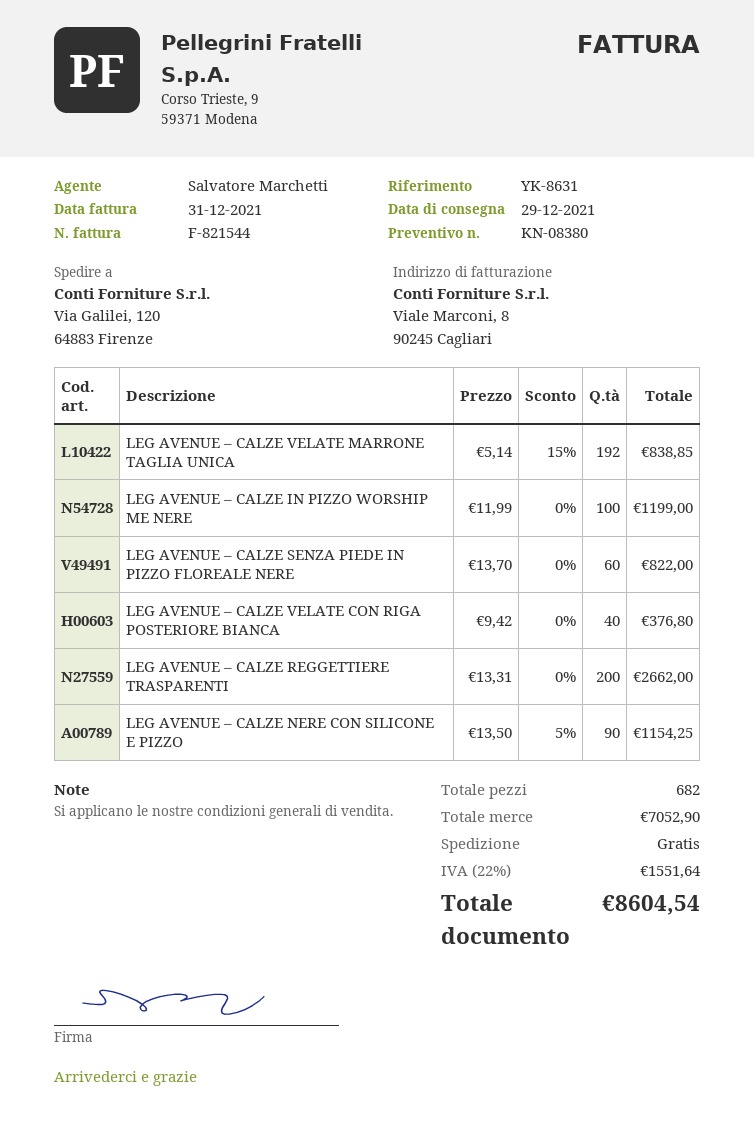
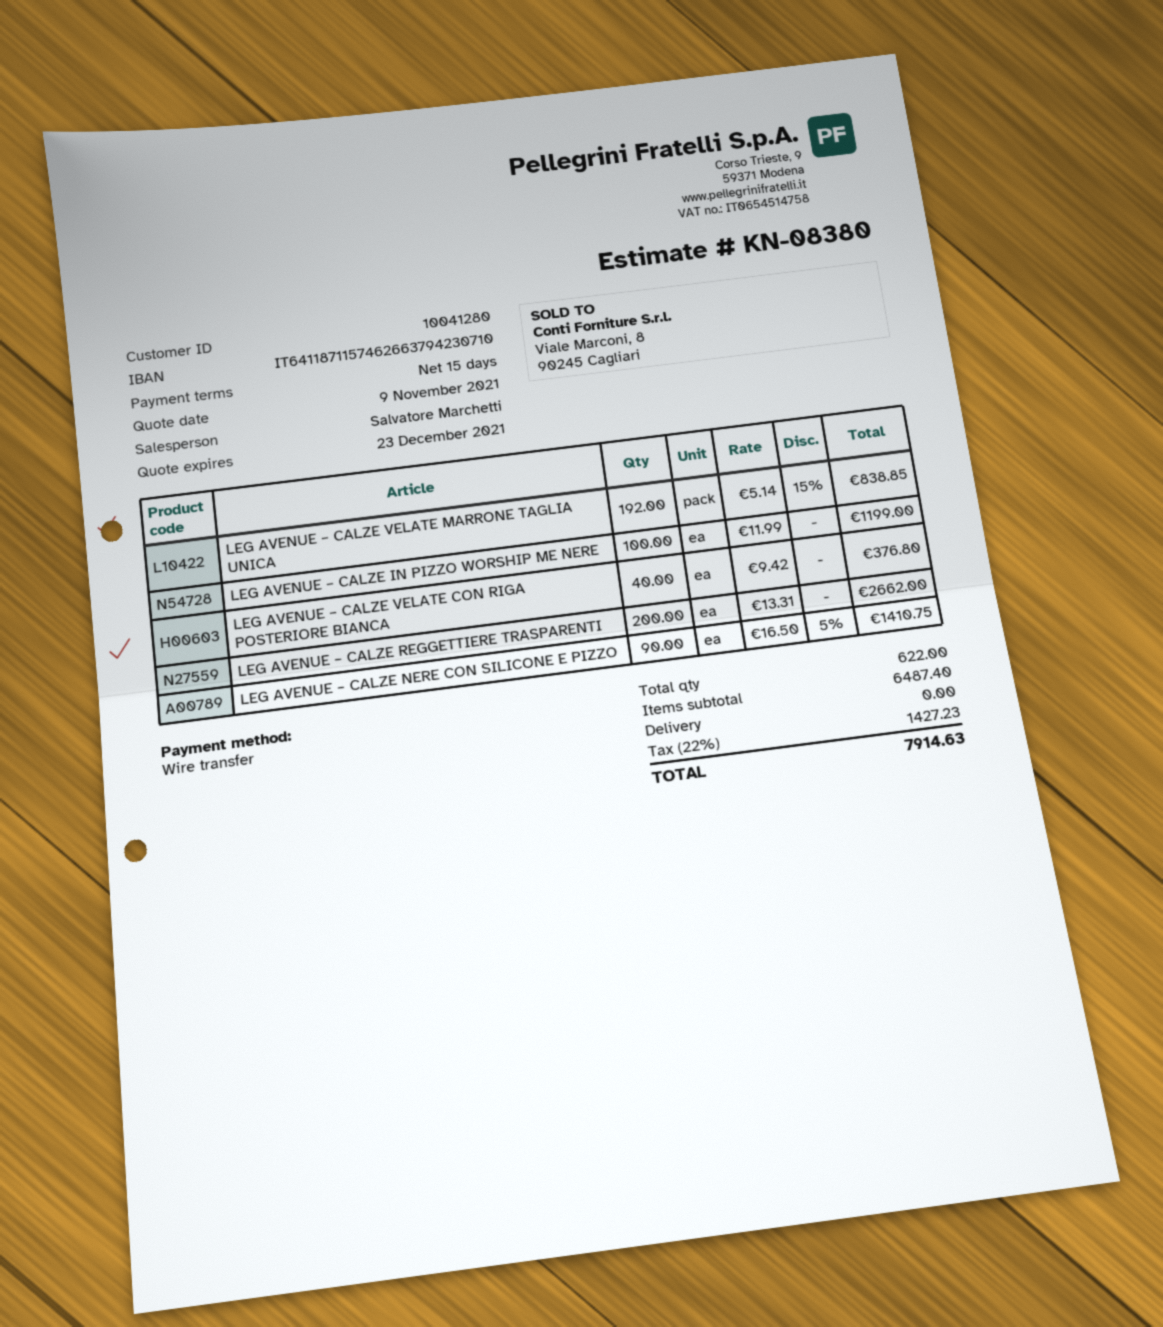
LEG AVENUE – CALZE SENZA PIEDE IN PIZZO FLOREALE NERE: 60 x 13.70 = 822.00 -> none
LEG AVENUE – CALZE NERE CON SILICONE E PIZZO: 90 x 13.50 - 5% = 1154.25 -> 90 x 16.50 - 5% = 1410.75
total quantity: 682 -> 622
subtotal: 7052.90 -> 6487.40
tax: 22% = 1551.64 -> 22% = 1427.23
total: 8604.54 -> 7914.63

